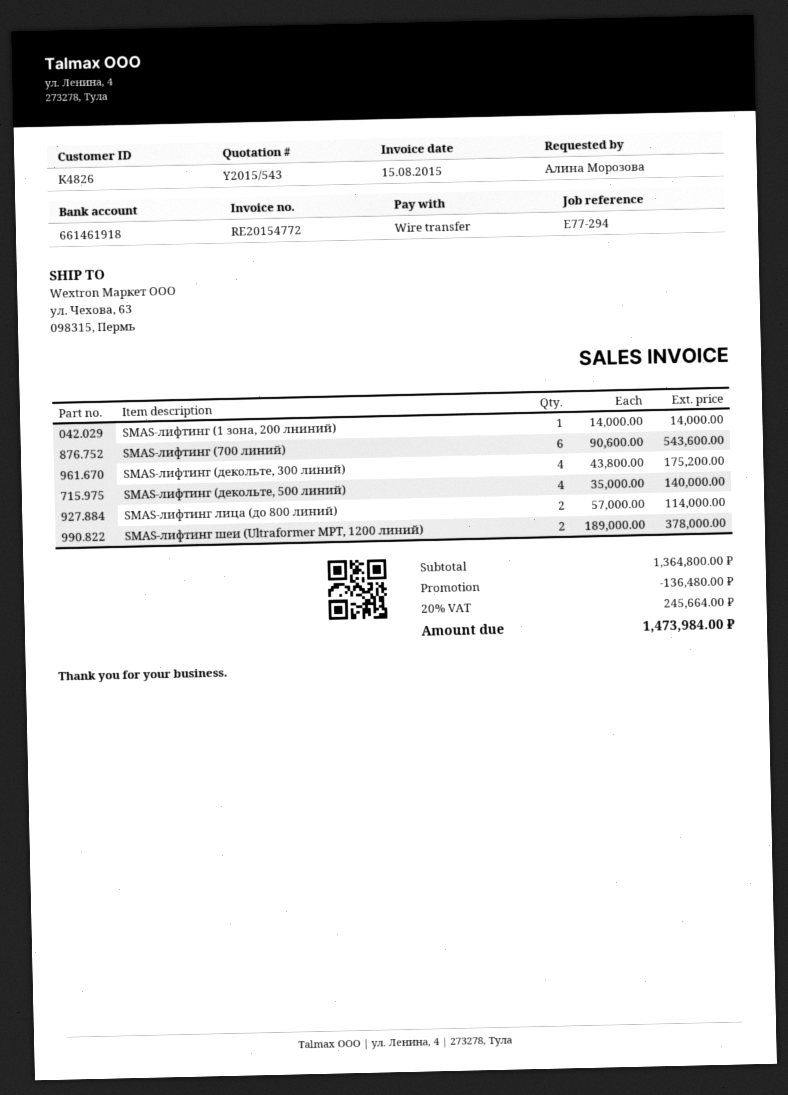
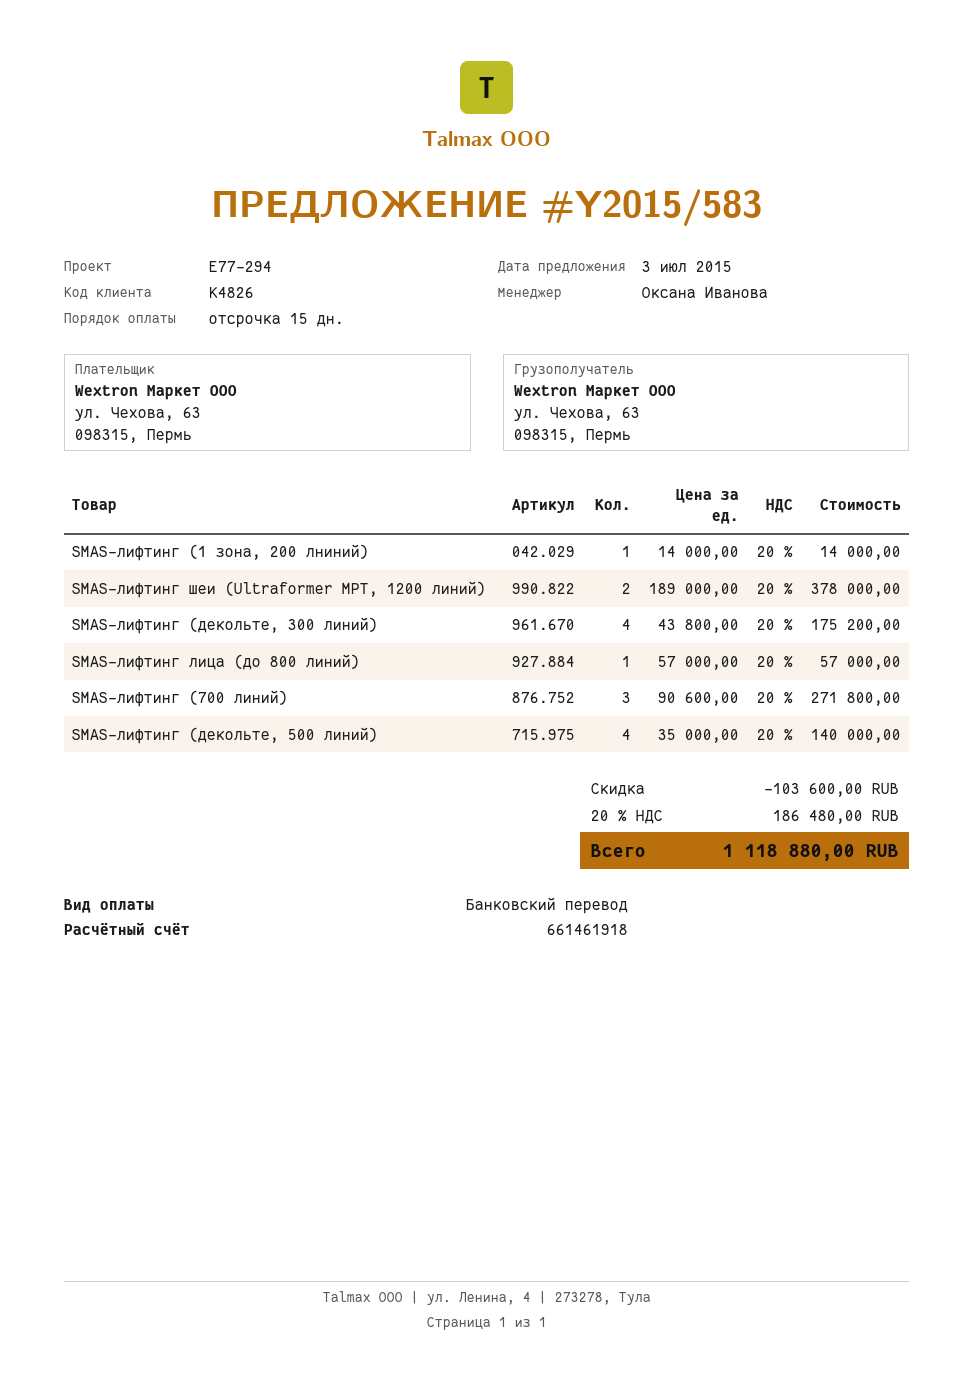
quote number: Y2015/543 -> Y2015/583
SMAS-лифтинг (700 линий): 6 x 90600.00 = 543600.00 -> 3 x 90600.00 = 271800.00
SMAS-лифтинг лица (до 800 линий): 2 x 57000.00 = 114000.00 -> 1 x 57000.00 = 57000.00
discount: 136480.00 -> 103600.00
tax: 20% = 245664.00 -> 20% = 186480.00
total: 1473984.00 -> 1118880.00

